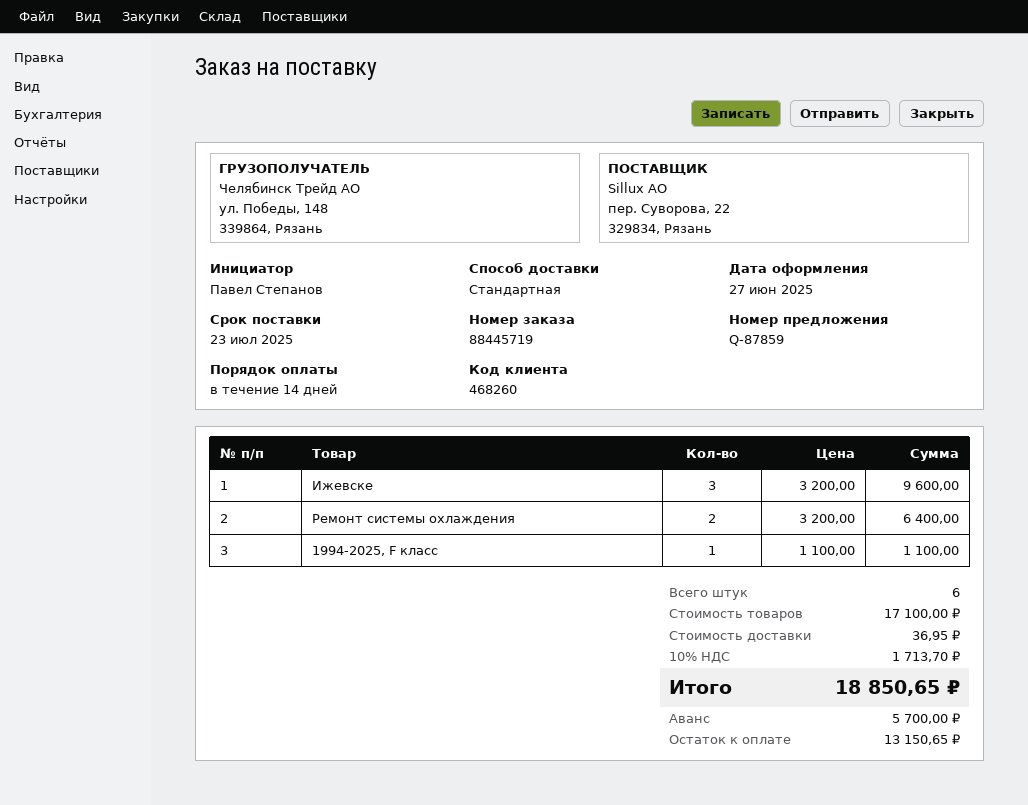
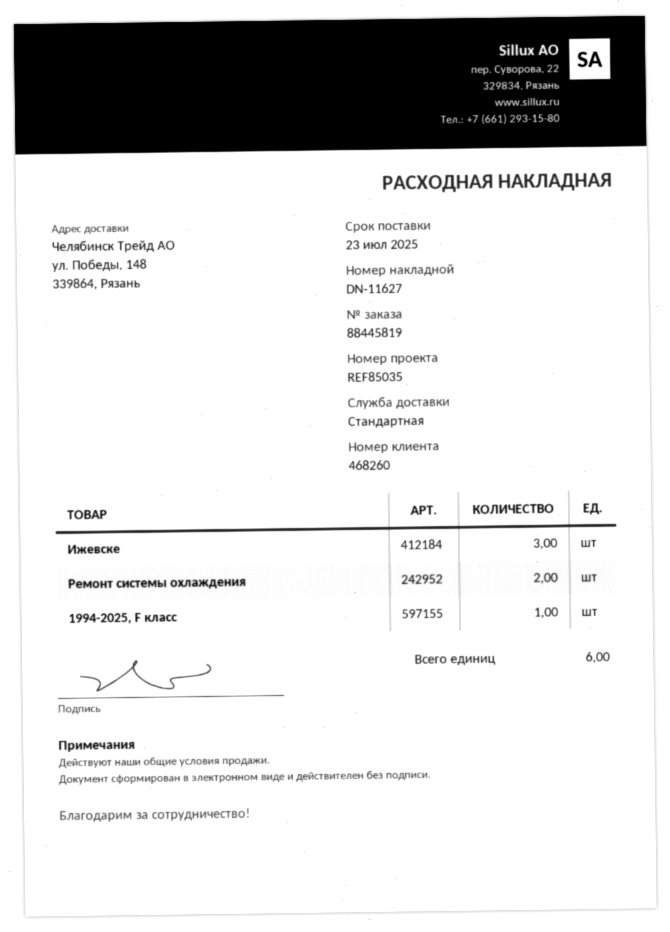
order number: 88445719 -> 88445819

